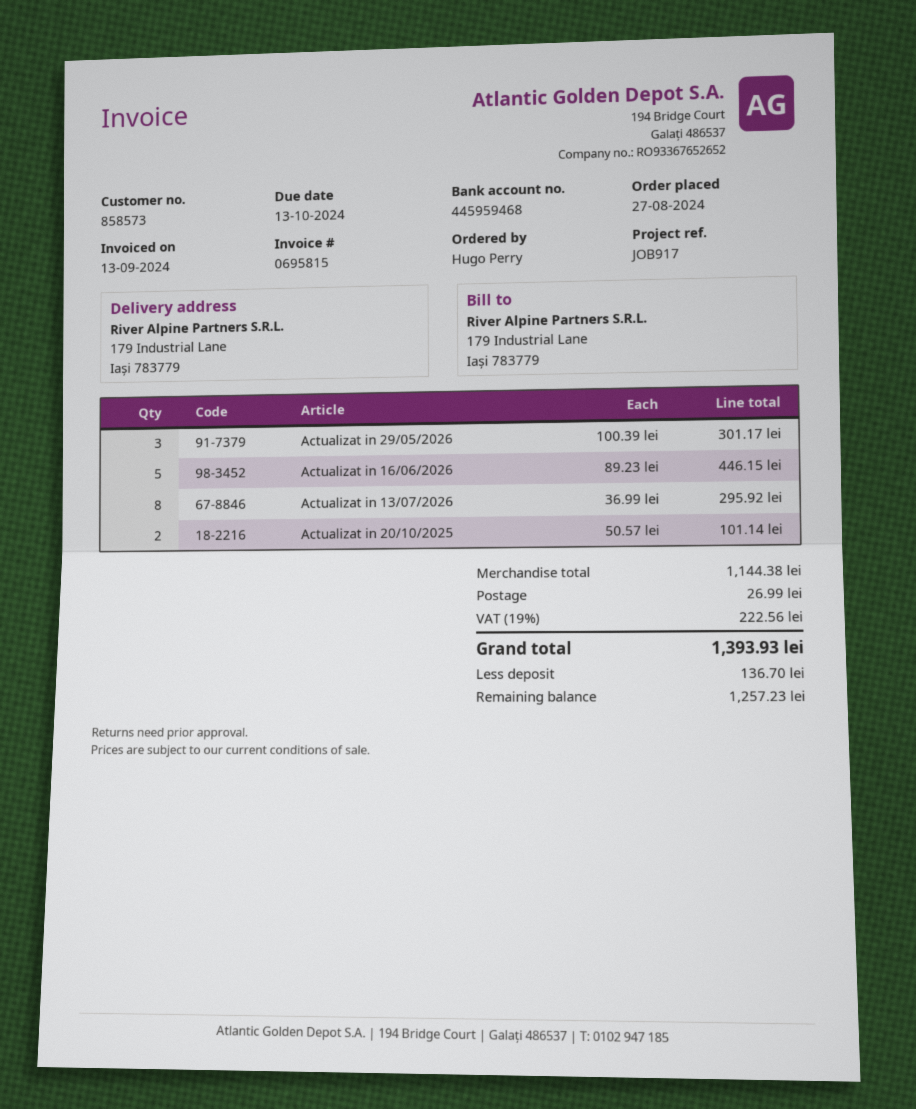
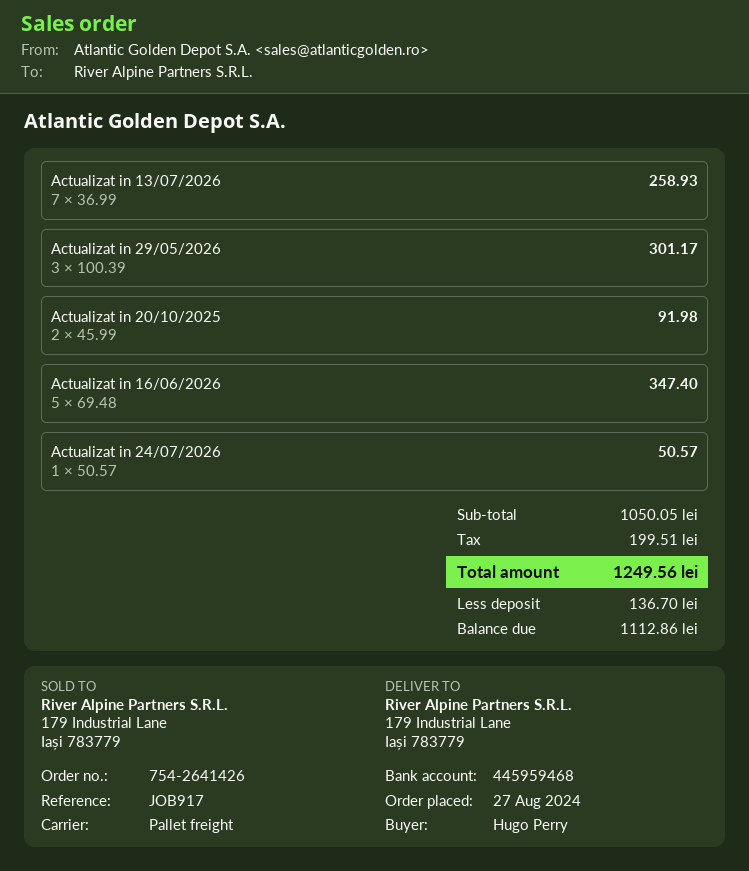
Actualizat in 16/06/2026: 5 x 89.23 = 446.15 -> 5 x 69.48 = 347.40
Actualizat in 13/07/2026: 8 x 36.99 = 295.92 -> 7 x 36.99 = 258.93
Actualizat in 20/10/2025: 2 x 50.57 = 101.14 -> 2 x 45.99 = 91.98
Actualizat in 24/07/2026: none -> 1 x 50.57 = 50.57
subtotal: 1144.38 -> 1050.05
shipping: 26.99 -> none
tax: 222.56 -> 199.51
total: 1393.93 -> 1249.56
balance: 1257.23 -> 1112.86

